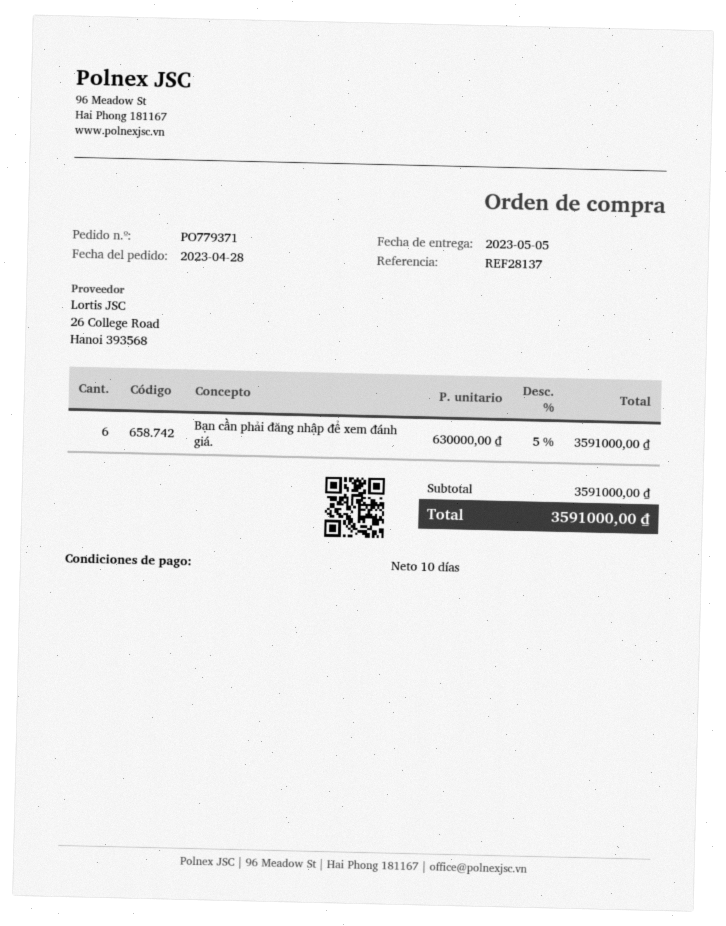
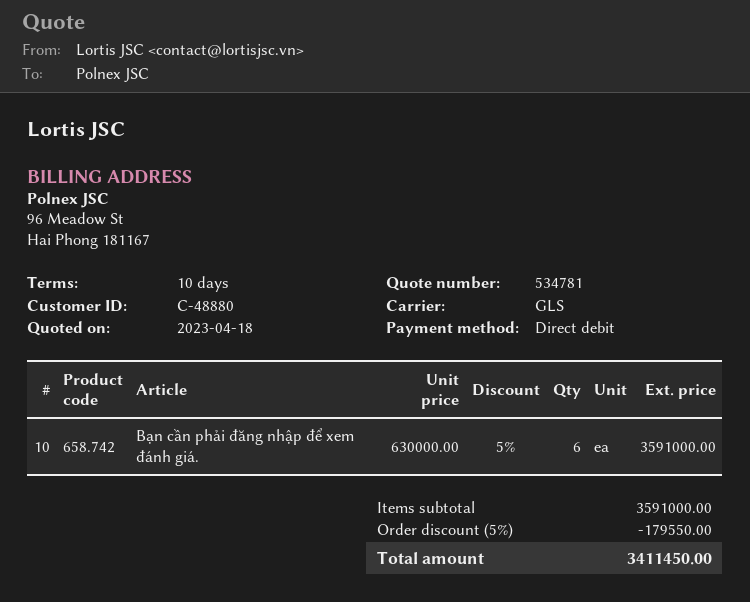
discount: none -> 5% = 179550.00
total: 3591000.00 -> 3411450.00

